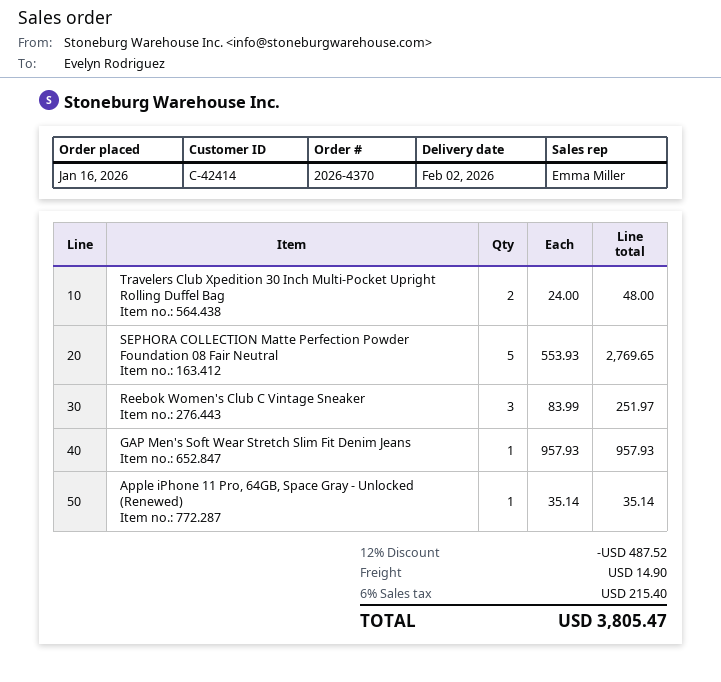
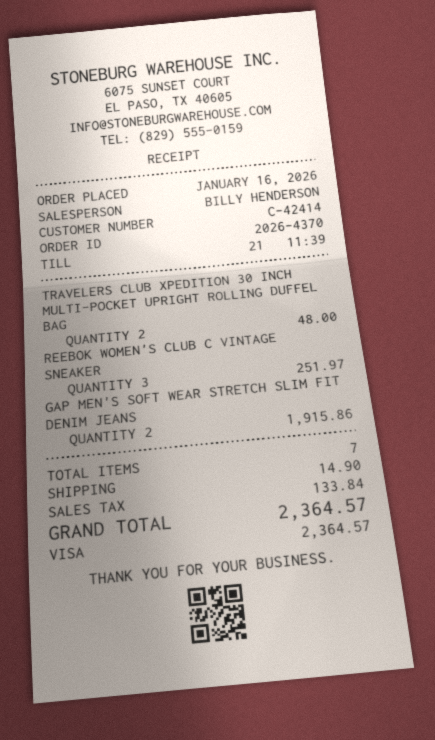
sales rep: Emma Miller -> BILLY HENDERSON
SEPHORA COLLECTION Matte Perfection Powder Foundation 08 Fair Neutral: 5 for 2769.65 -> none
GAP Men's Soft Wear Stretch Slim Fit Denim Jeans: 1 for 957.93 -> 2 for 1915.86
Apple iPhone 11 Pro, 64GB, Space Gray - Unlocked (Renewed): 1 for 35.14 -> none
discount: 12% = 487.52 -> none
tax: 215.40 -> 133.84
total: 3805.47 -> 2364.57

